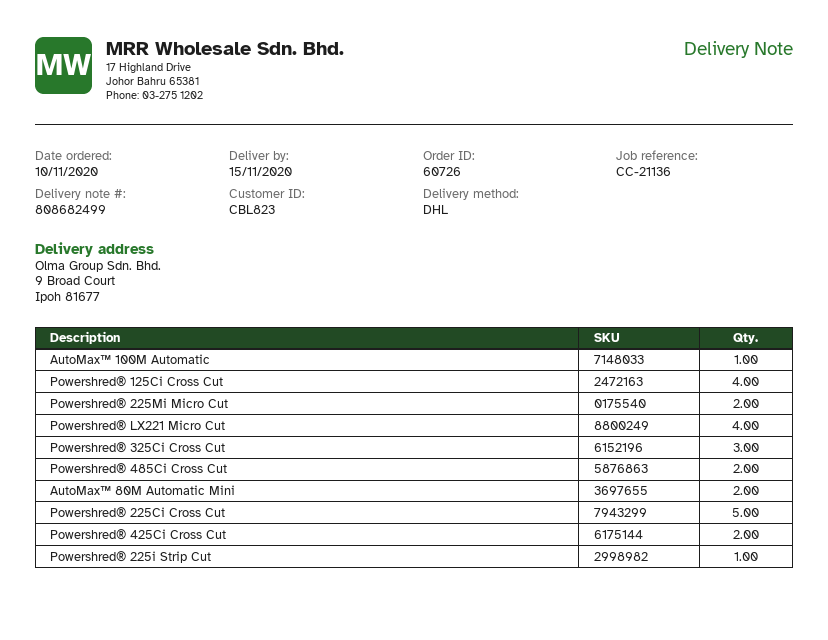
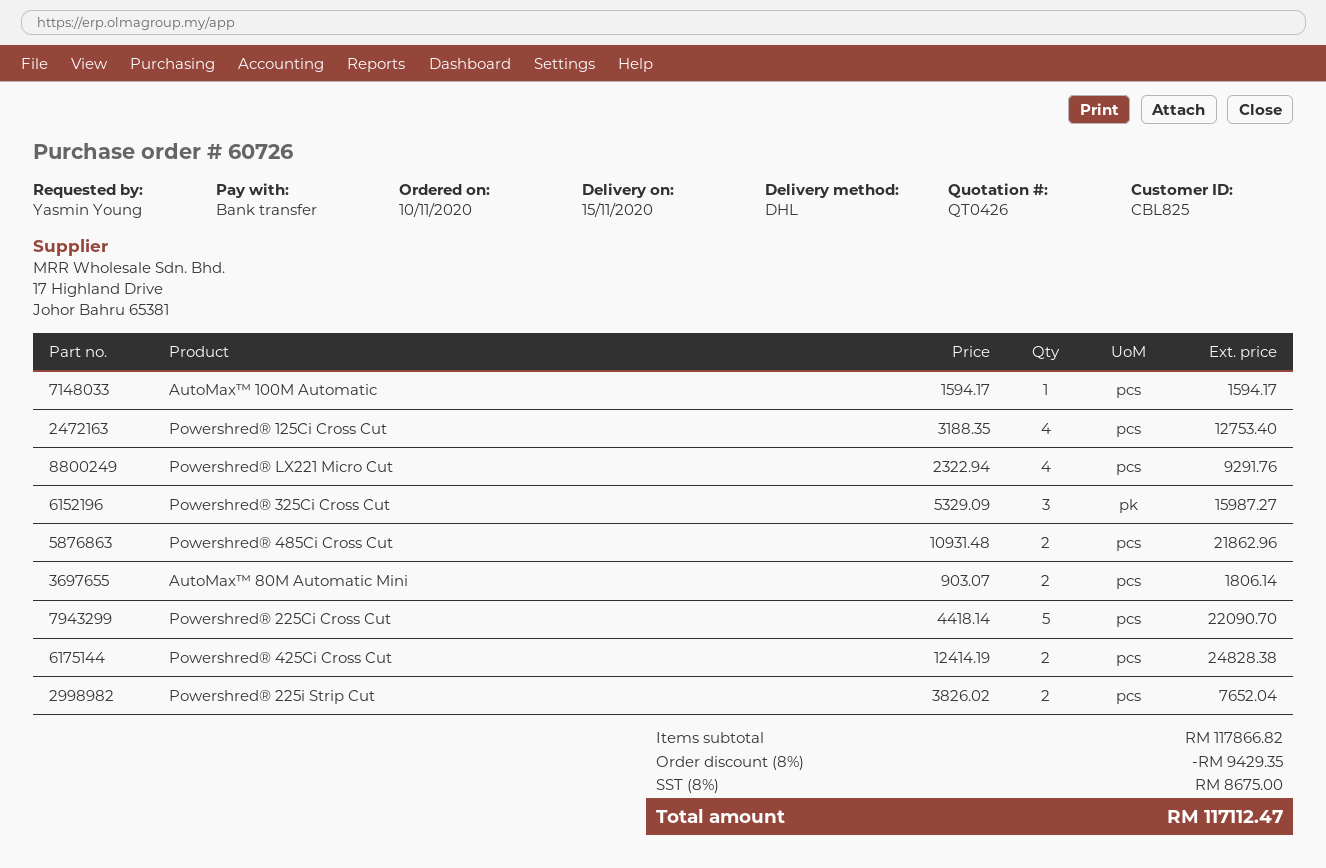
customer number: CBL823 -> CBL825
Powershred® 225Mi Micro Cut: 2 -> none
Powershred® 225i Strip Cut: 1 -> 2

